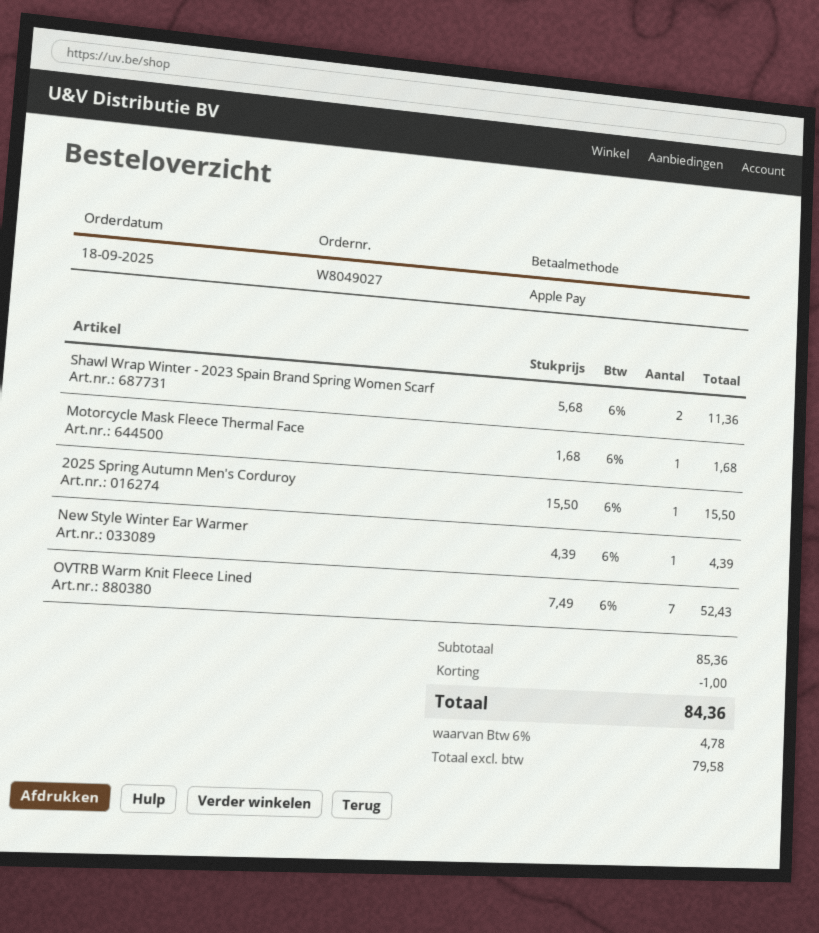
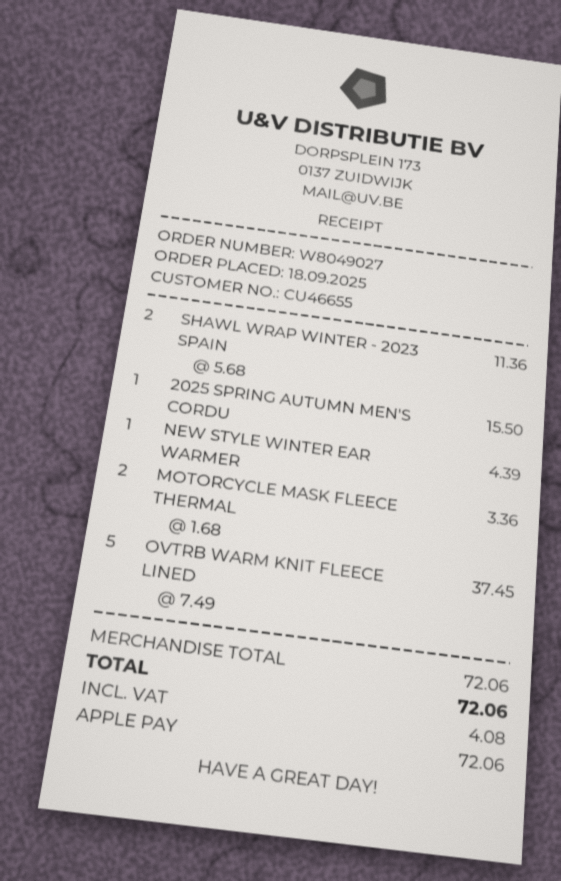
Motorcycle Mask Fleece Thermal Face: 1 x 1.68 = 1.68 -> 2 x 1.68 = 3.36
OVTRB Warm Knit Fleece Lined: 7 x 7.49 = 52.43 -> 5 x 7.49 = 37.45
subtotal: 85.36 -> 72.06
discount: 1.00 -> none
tax: 4.78 -> 4.08
total: 84.36 -> 72.06

